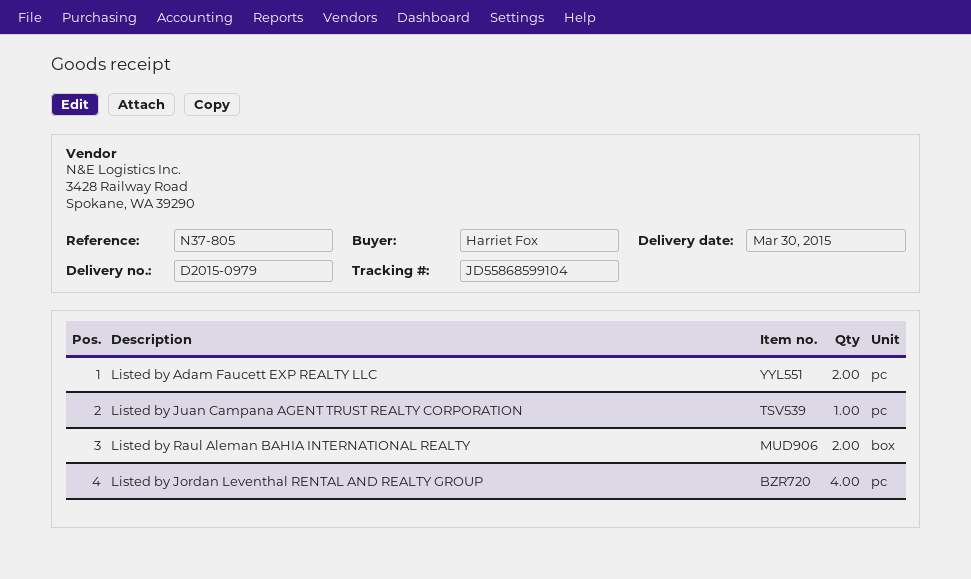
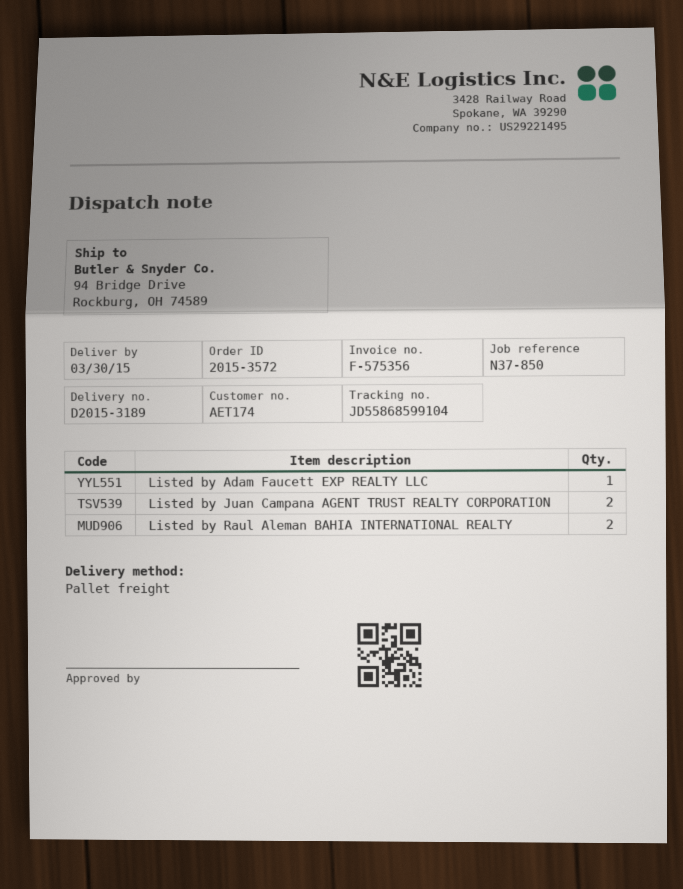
delivery note number: D2015-0979 -> D2015-3189
reference: N37-805 -> N37-850
Listed by Adam Faucett EXP REALTY LLC: 2 -> 1
Listed by Juan Campana AGENT TRUST REALTY CORPORATION: 1 -> 2
Listed by Jordan Leventhal RENTAL AND REALTY GROUP: 4 -> none

